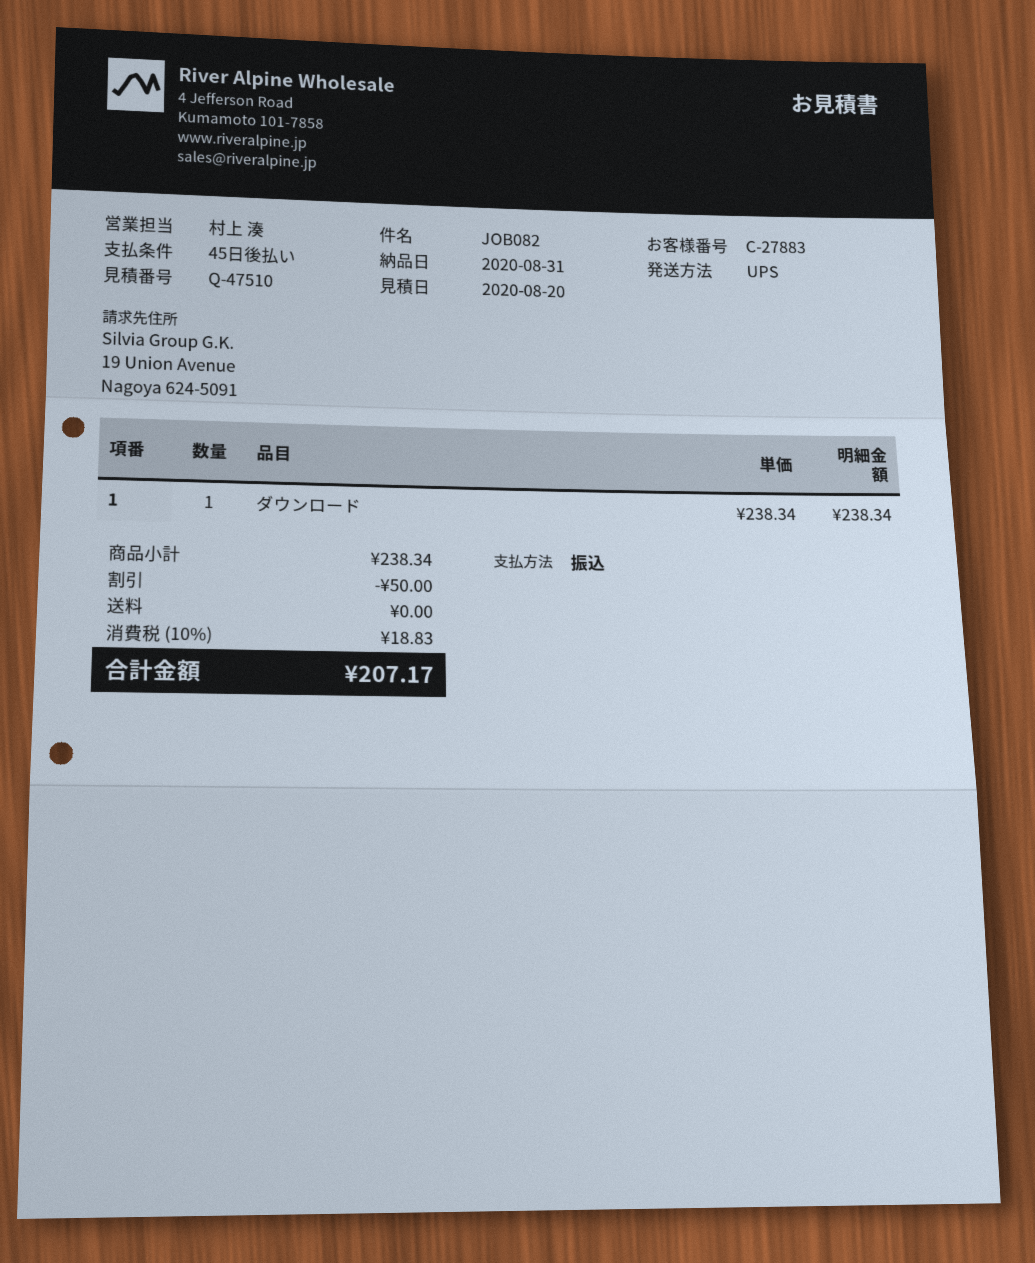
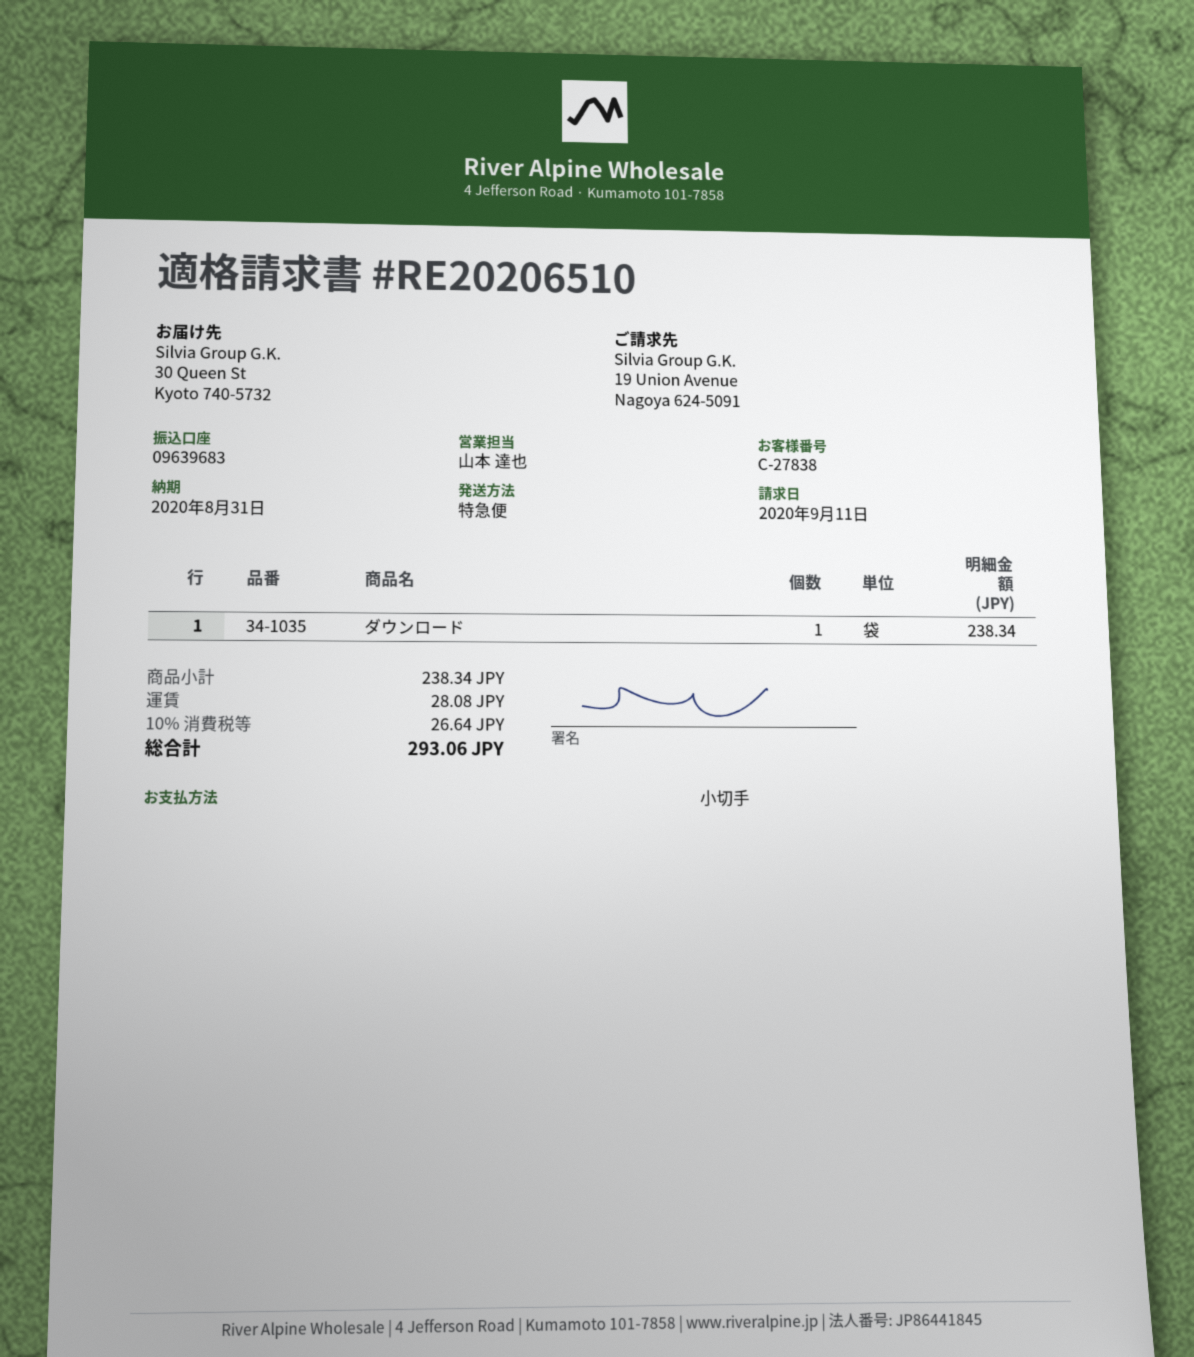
customer number: C-27883 -> C-27838
sales rep: 村上 湊 -> 山本 達也
payment method: bank transfer -> cheque
shipping method: UPS -> express
discount: 50.00 -> none
shipping: 0.00 -> 28.08
tax: 10% = 18.83 -> 10% = 26.64
total: 207.17 -> 293.06

